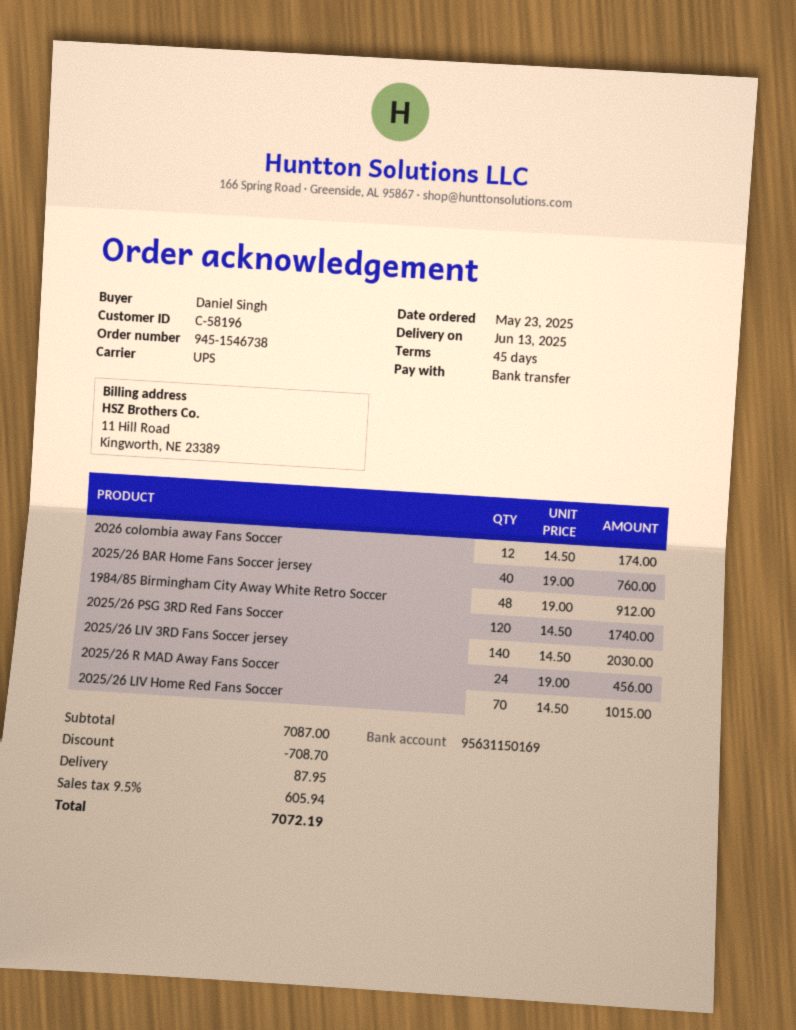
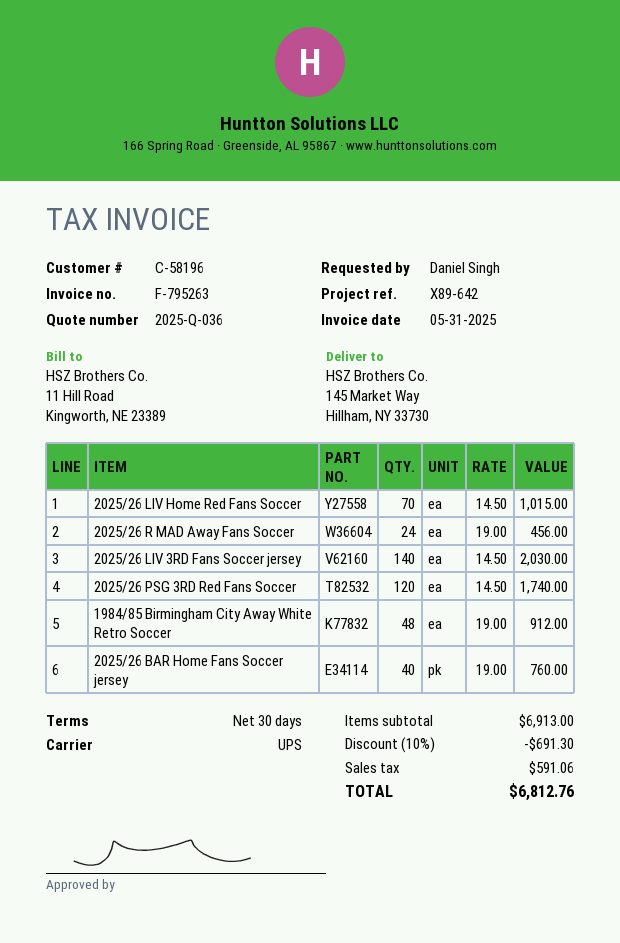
payment terms: 45 days -> 30 days
2026 colombia away Fans Soccer: 12 x 14.50 = 174.00 -> none
subtotal: 7087.00 -> 6913.00
discount: 708.70 -> 691.30
shipping: 87.95 -> none
tax: 605.94 -> 591.06
total: 7072.19 -> 6812.76

